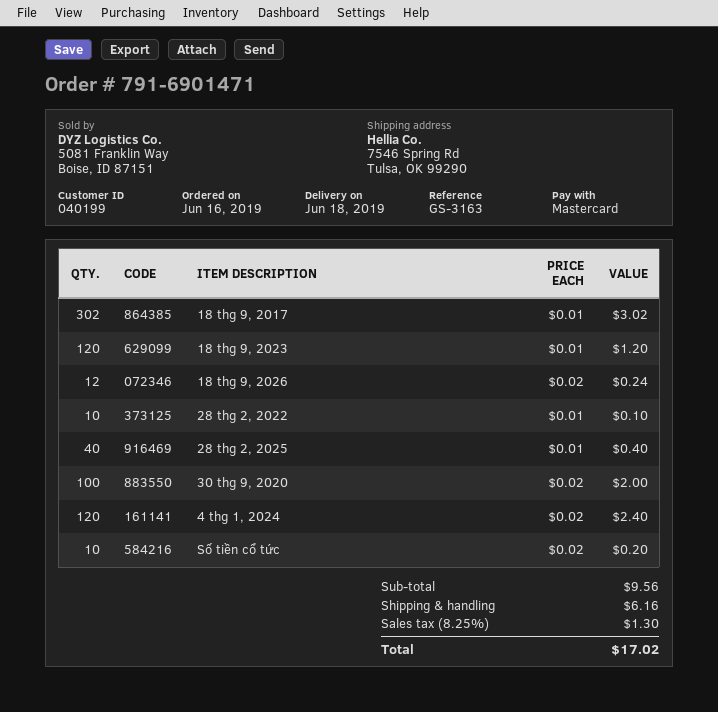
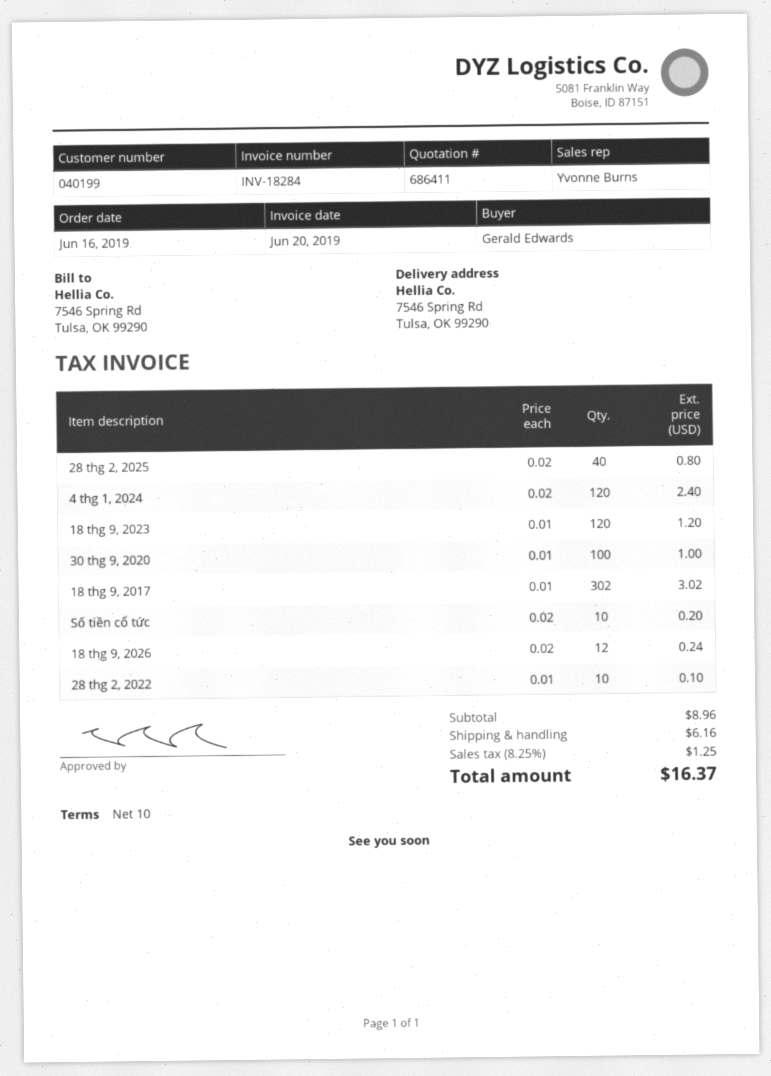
28 thg 2, 2025: 40 x 0.01 = 0.40 -> 40 x 0.02 = 0.80
30 thg 9, 2020: 100 x 0.02 = 2.00 -> 100 x 0.01 = 1.00
subtotal: 9.56 -> 8.96
tax: 8.25% = 1.30 -> 8.25% = 1.25
total: 17.02 -> 16.37

